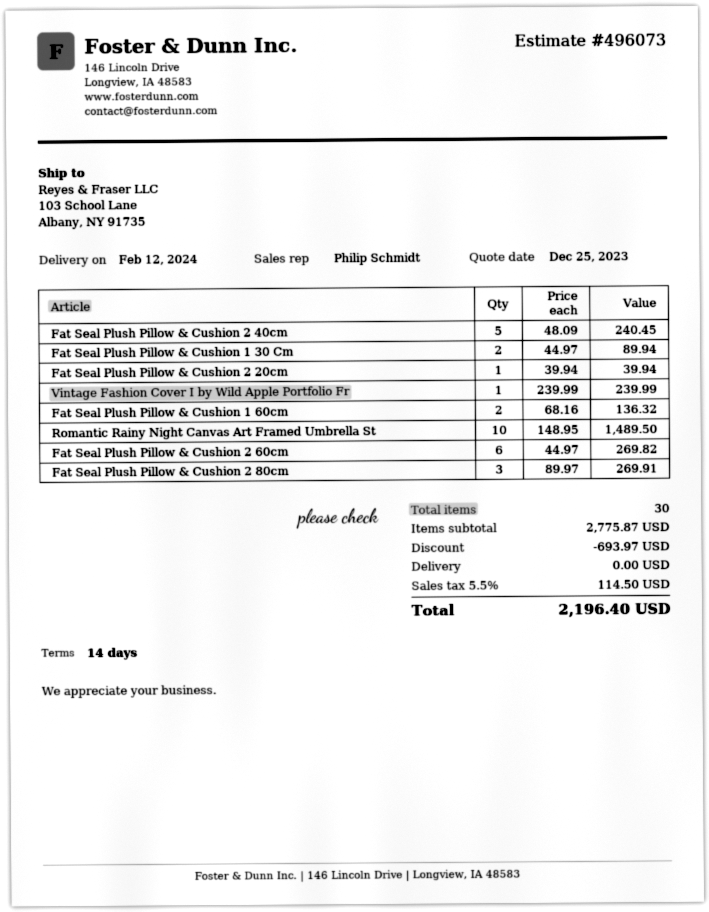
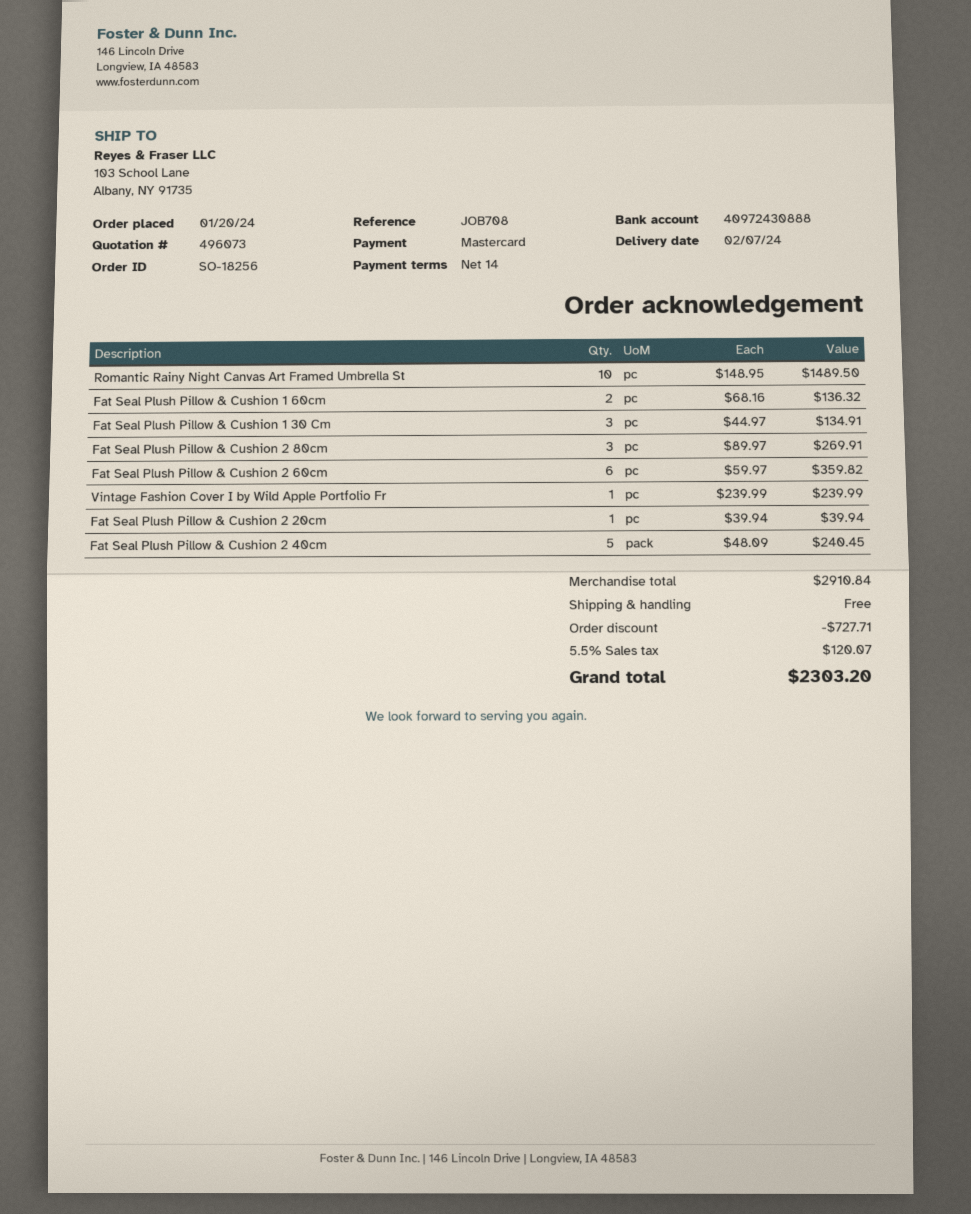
delivery date: 2024-02-12 -> 2024-02-07
Fat Seal Plush Pillow & Cushion 1 30 Cm: 2 x 44.97 = 89.94 -> 3 x 44.97 = 134.91
Fat Seal Plush Pillow & Cushion 2 60cm: 6 x 44.97 = 269.82 -> 6 x 59.97 = 359.82
subtotal: 2775.87 -> 2910.84
discount: 693.97 -> 727.71
tax: 5.5% = 114.50 -> 5.5% = 120.07
total: 2196.40 -> 2303.20

